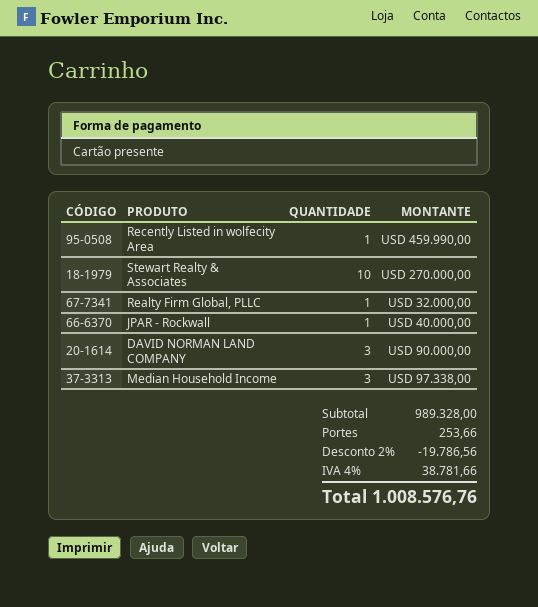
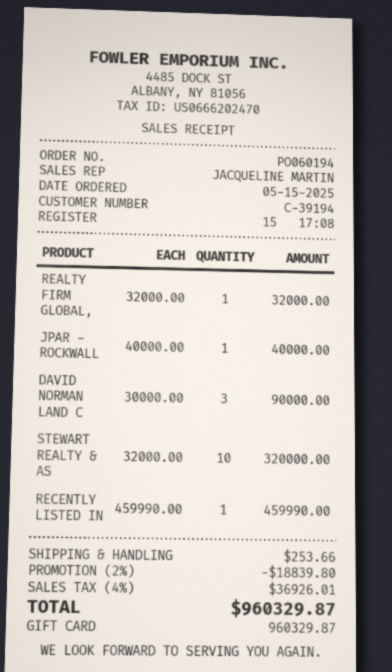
Stewart Realty & Associates: 10 for 270000.00 -> 10 for 320000.00
Median Household Income: 3 for 97338.00 -> none
discount: 2% = 19786.56 -> 2% = 18839.80
tax: 4% = 38781.66 -> 4% = 36926.01
total: 1008576.76 -> 960329.87

